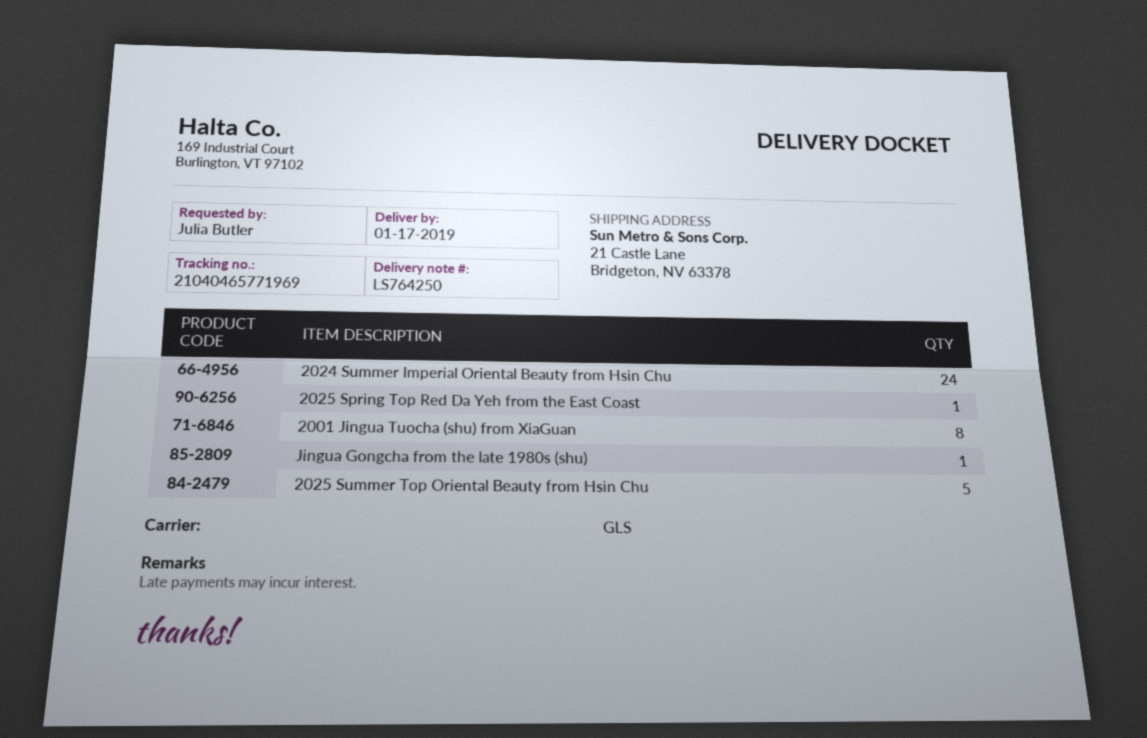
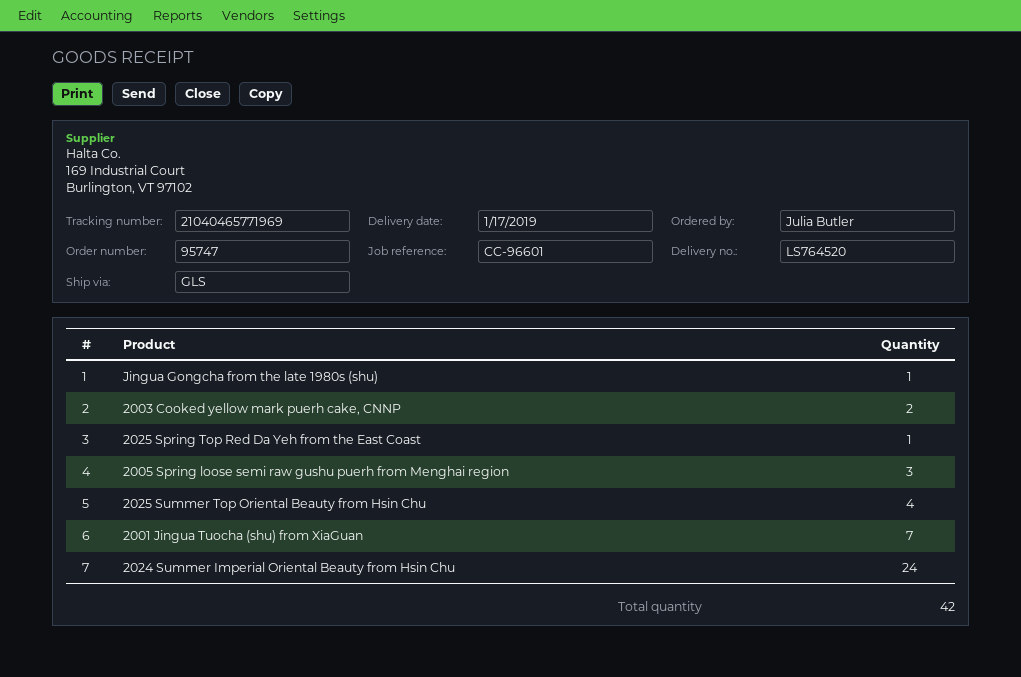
delivery note number: LS764250 -> LS764520
2001 Jingua Tuocha (shu) from XiaGuan: 8 -> 7
2025 Summer Top Oriental Beauty from Hsin Chu: 5 -> 4
2003 Cooked yellow mark puerh cake, CNNP: none -> 2
2005 Spring loose semi raw gushu puerh from Menghai region: none -> 3

